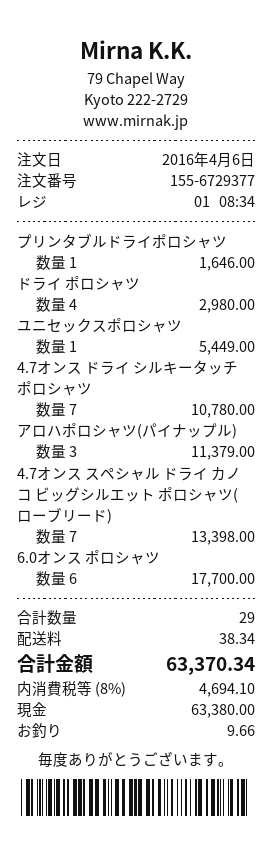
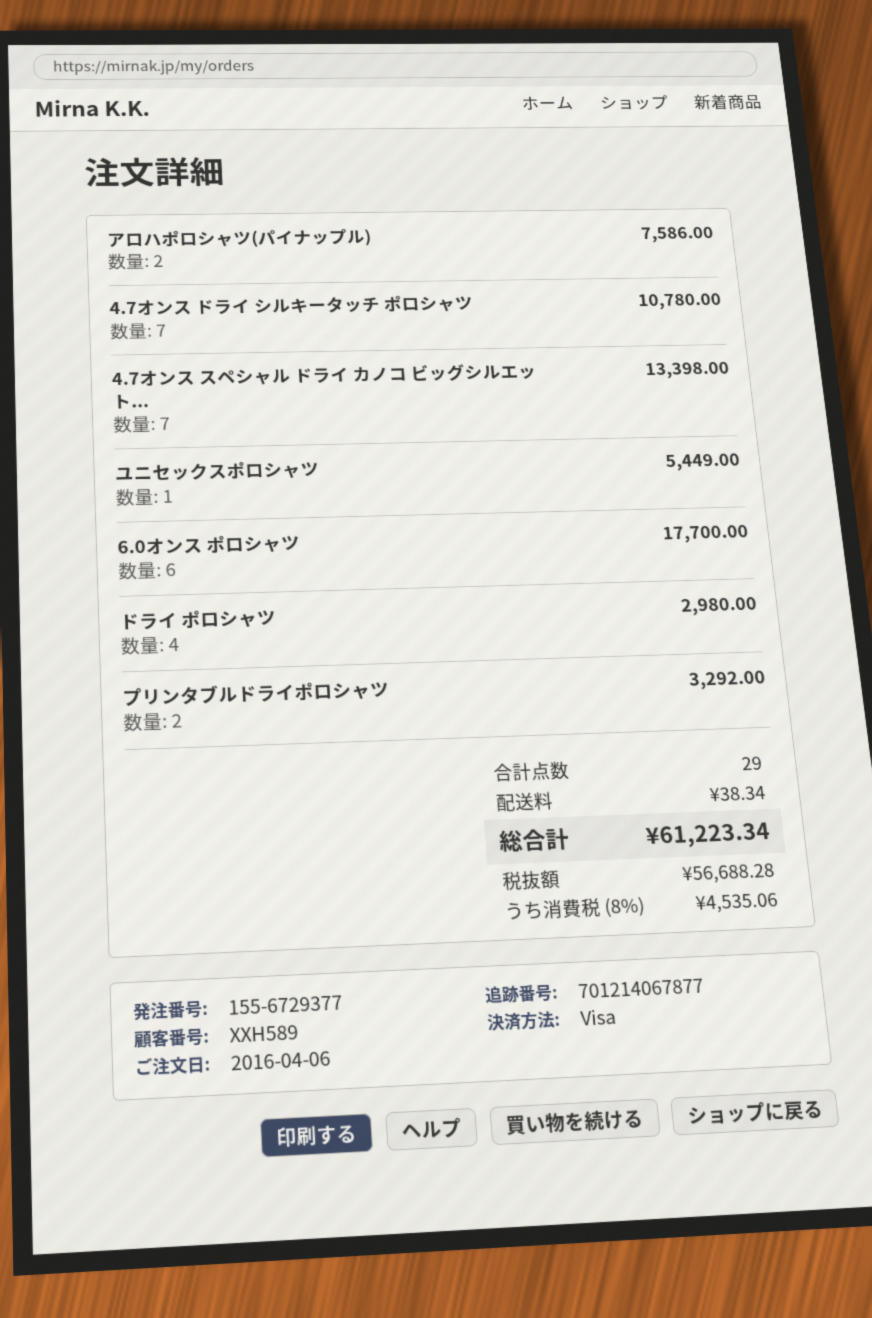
payment method: cash -> Visa
プリンタブルドライポロシャツ: 1 for 1646.00 -> 2 for 3292.00
アロハポロシャツ(パイナップル): 3 for 11379.00 -> 2 for 7586.00
tax: 8% = 4694.10 -> 8% = 4535.06
total: 63370.34 -> 61223.34

